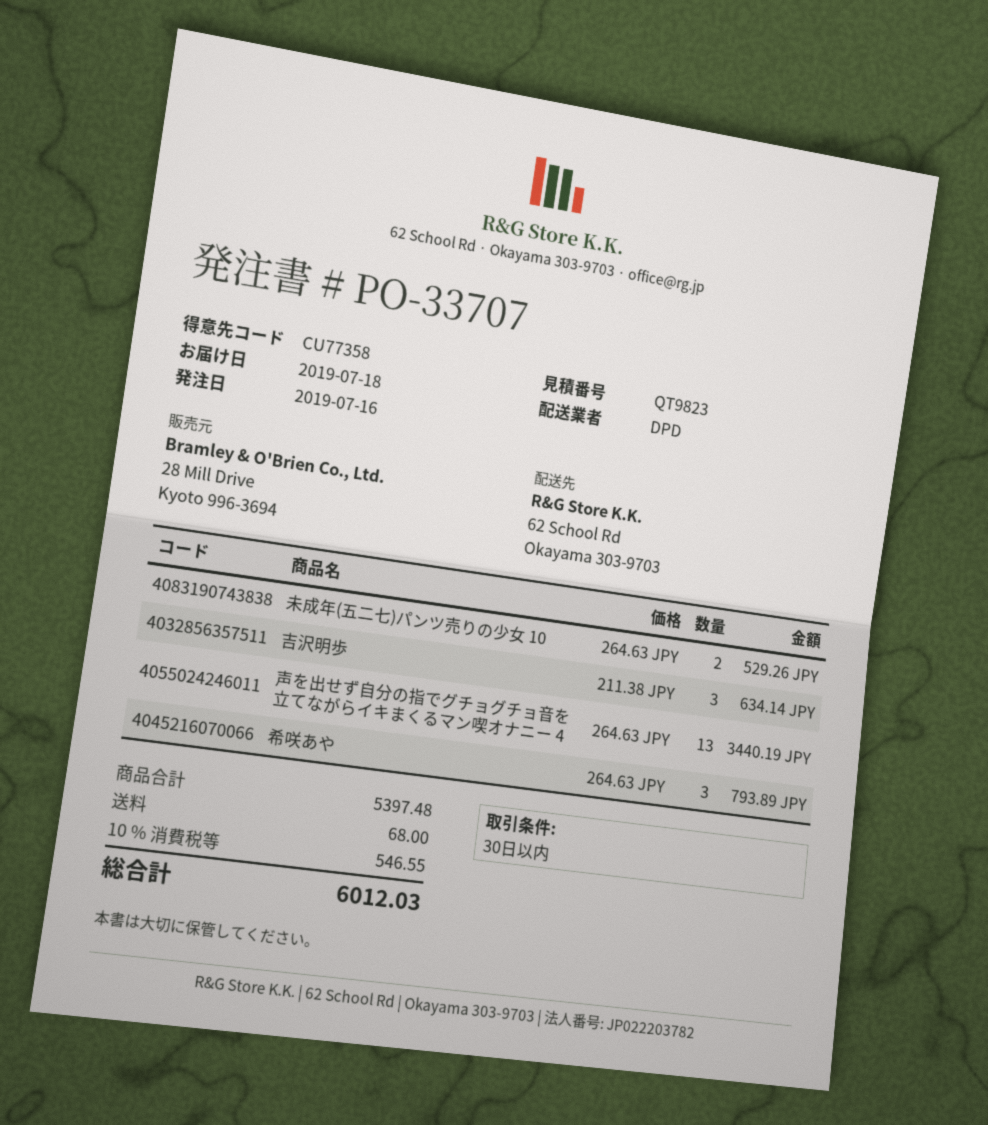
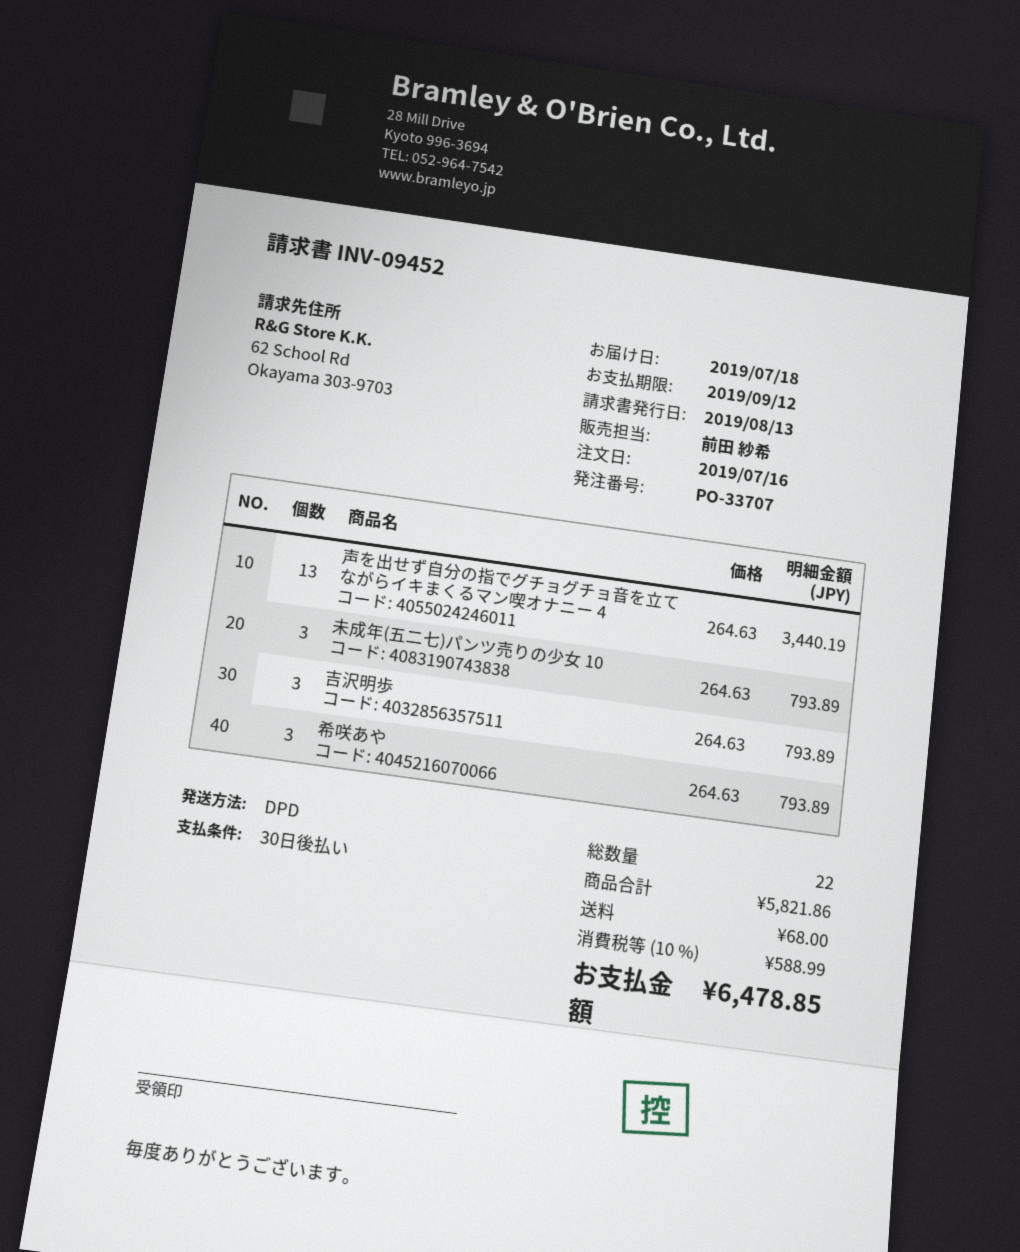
未成年(五二七)パンツ売りの少女 10: 2 x 264.63 = 529.26 -> 3 x 264.63 = 793.89
吉沢明歩: 3 x 211.38 = 634.14 -> 3 x 264.63 = 793.89
subtotal: 5397.48 -> 5821.86
tax: 10% = 546.55 -> 10% = 588.99
total: 6012.03 -> 6478.85

